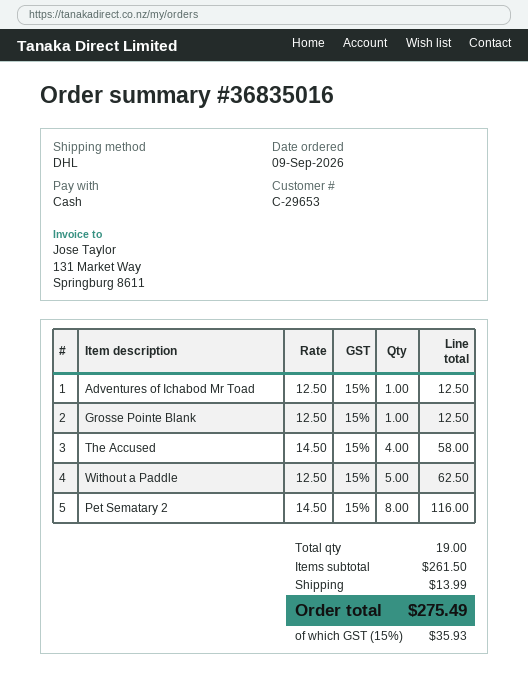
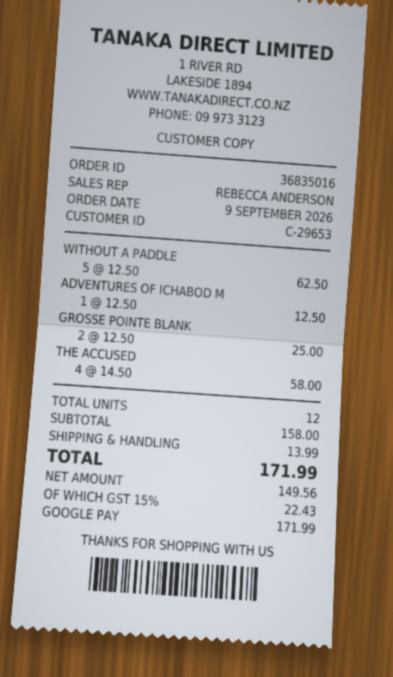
payment method: cash -> Google Pay
Grosse Pointe Blank: 1 x 12.50 = 12.50 -> 2 x 12.50 = 25.00
Pet Sematary 2: 8 x 14.50 = 116.00 -> none
total quantity: 19 -> 12
subtotal: 261.50 -> 158.00
tax: 15% = 35.93 -> 15% = 22.43
total: 275.49 -> 171.99

